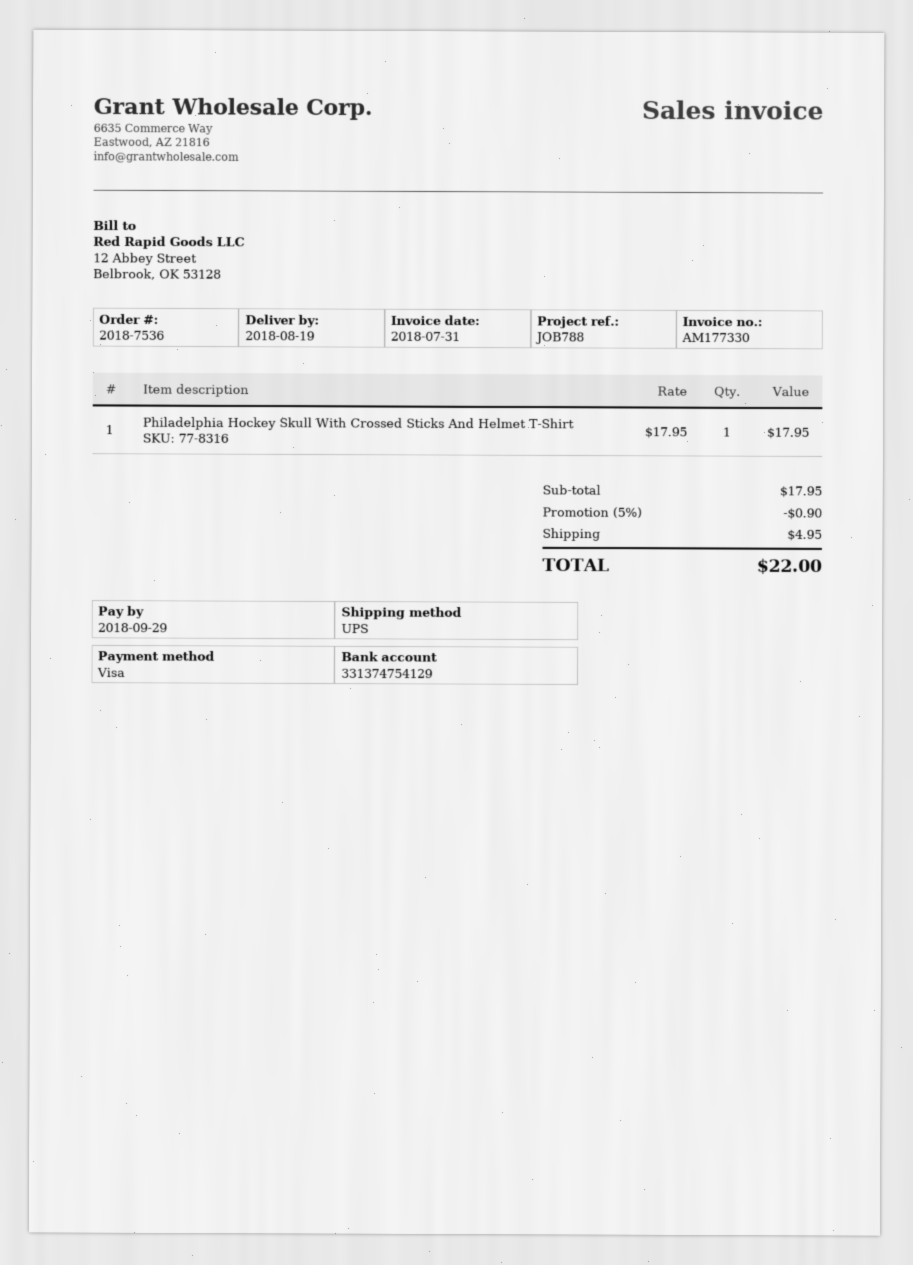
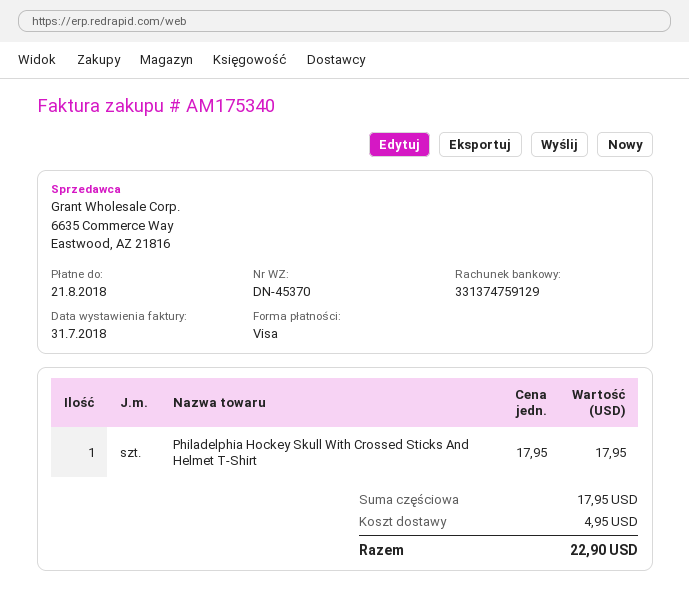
invoice number: AM177330 -> AM175340
due date: 2018-09-29 -> 2018-08-21
bank account: 331374754129 -> 331374759129
discount: 5% = 0.90 -> none
total: 22.00 -> 22.90

